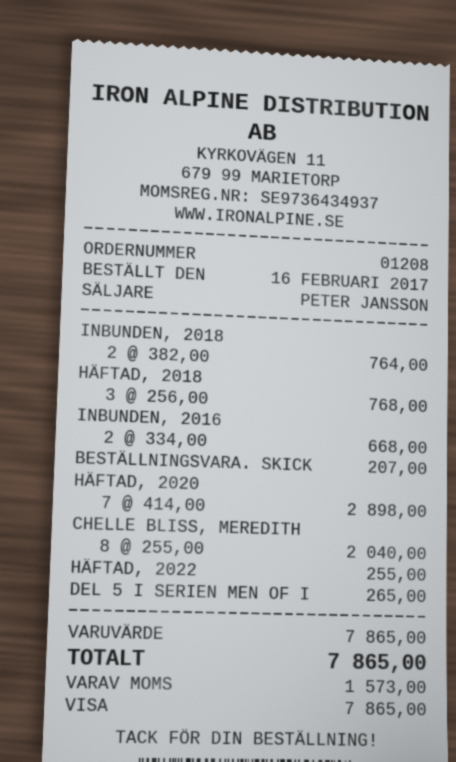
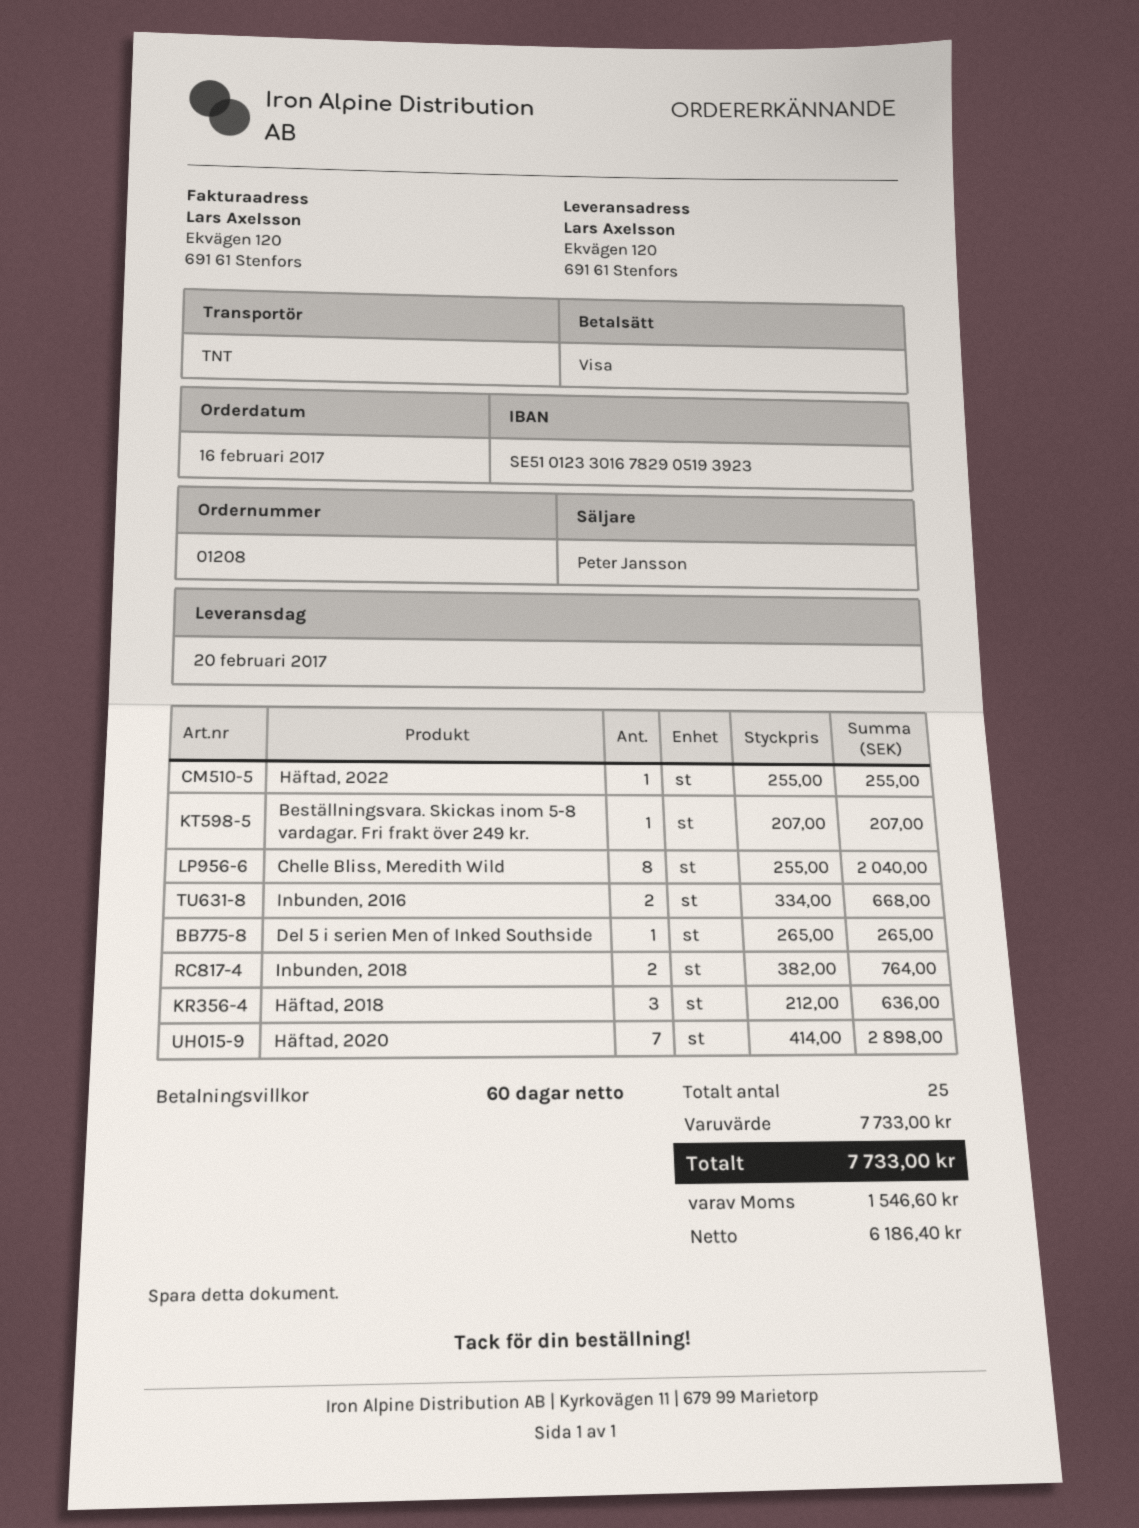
HÄFTAD, 2018: 3 x 256.00 = 768.00 -> 3 x 212.00 = 636.00
subtotal: 7865.00 -> 7733.00
tax: 1573.00 -> 1546.60
total: 7865.00 -> 7733.00

